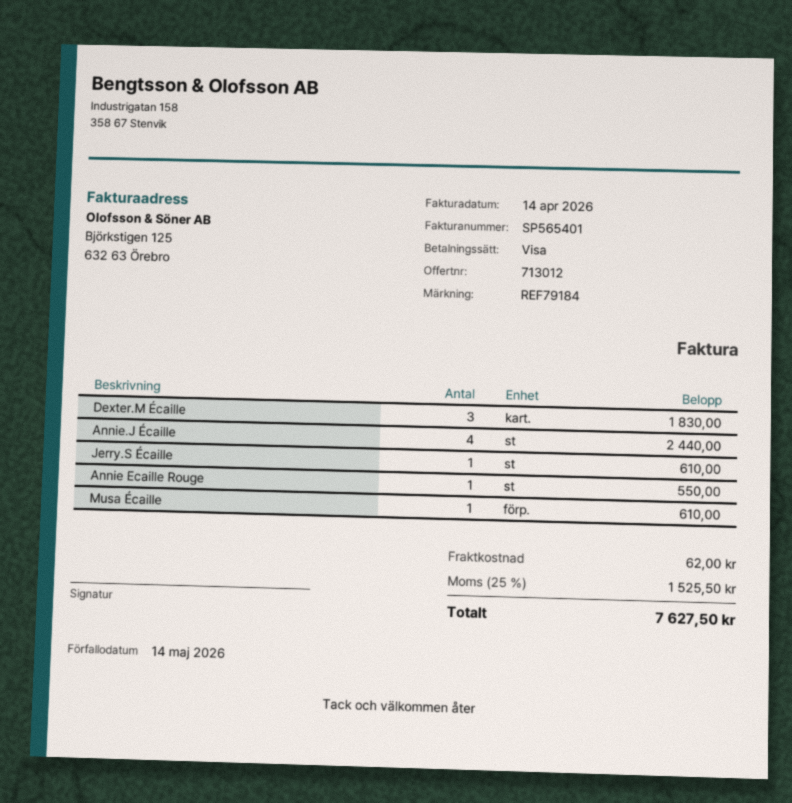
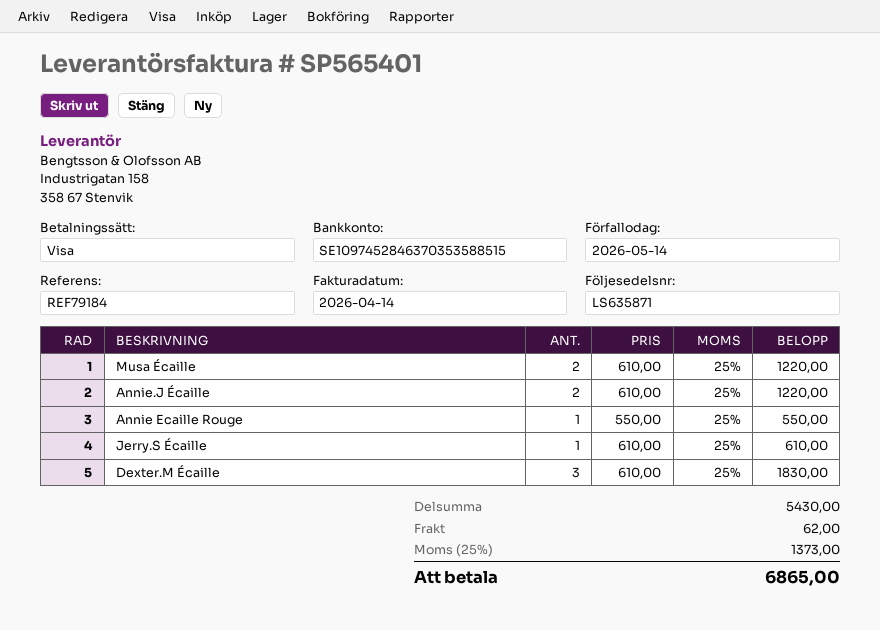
Annie.J Écaille: 4 for 2440.00 -> 2 for 1220.00
Musa Écaille: 1 for 610.00 -> 2 for 1220.00
tax: 25% = 1525.50 -> 25% = 1373.00
total: 7627.50 -> 6865.00

